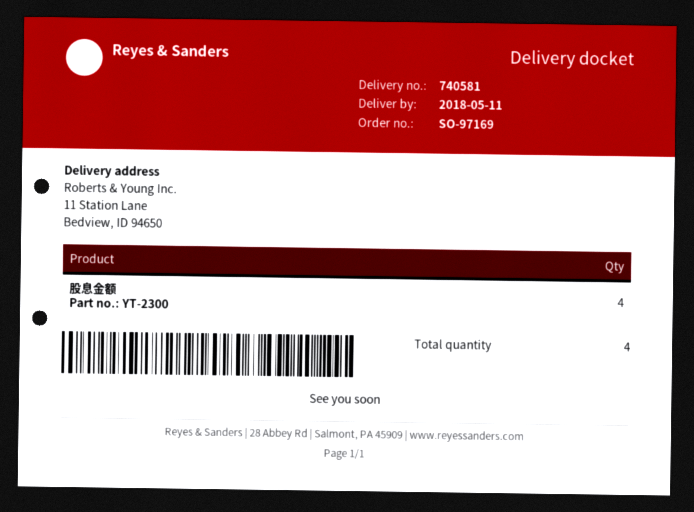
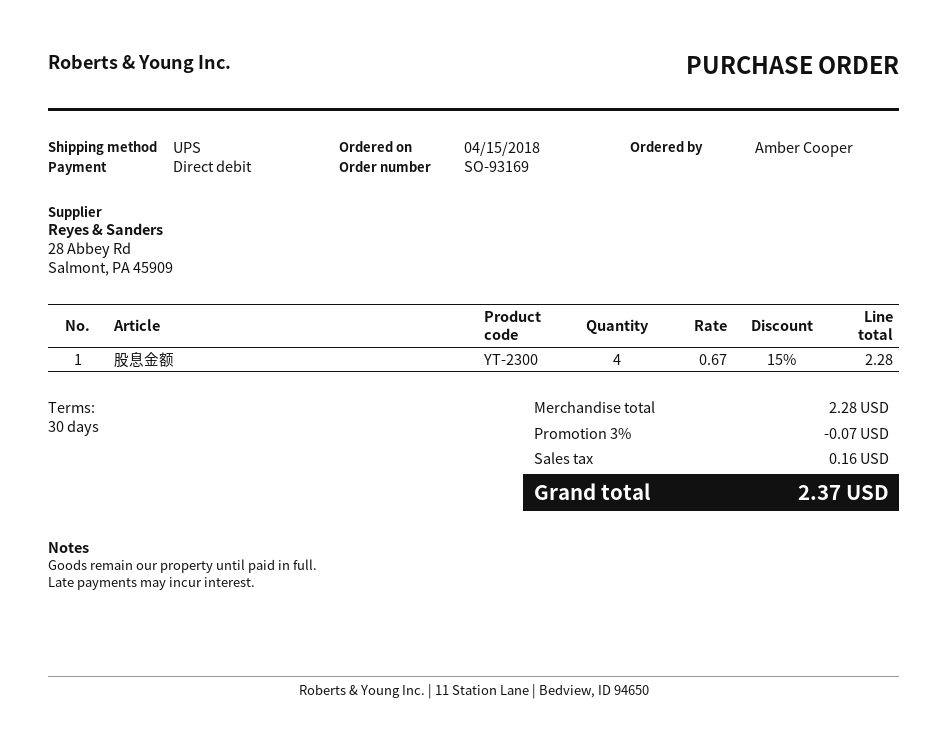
order number: SO-97169 -> SO-93169

